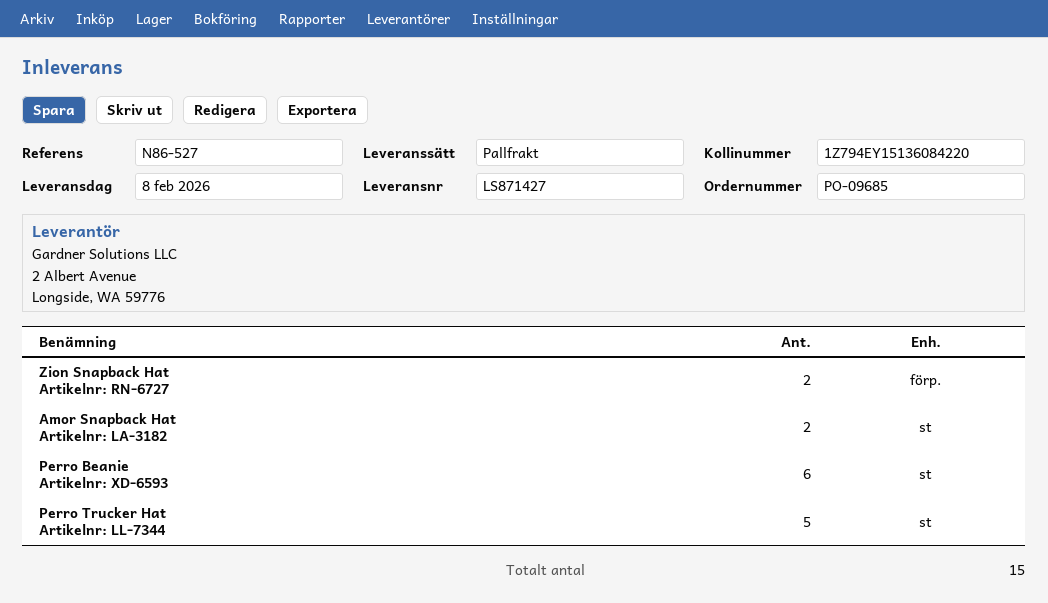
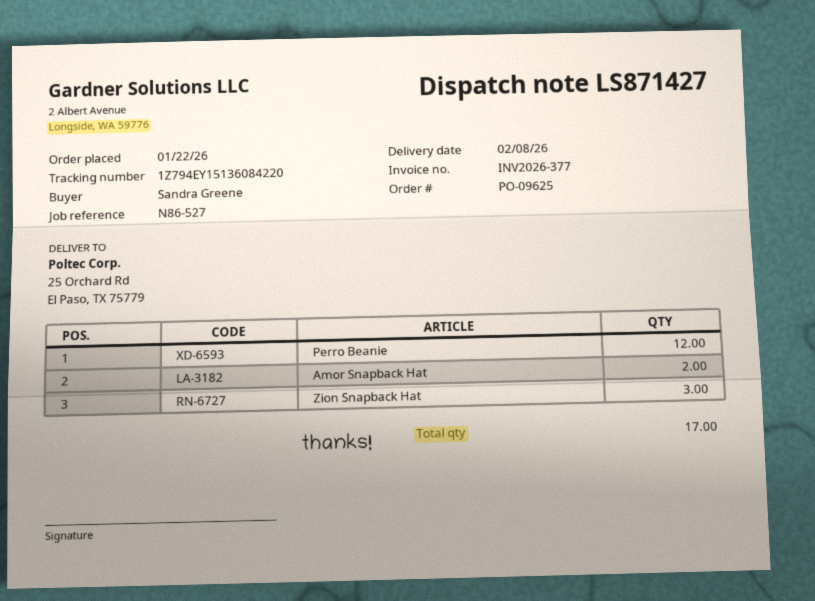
order number: PO-09685 -> PO-09625
Zion Snapback Hat: 2 -> 3
Perro Beanie: 6 -> 12
Perro Trucker Hat: 5 -> none
total quantity: 15 -> 17

